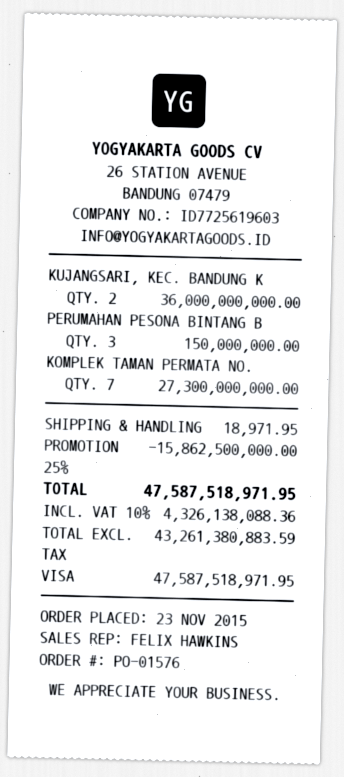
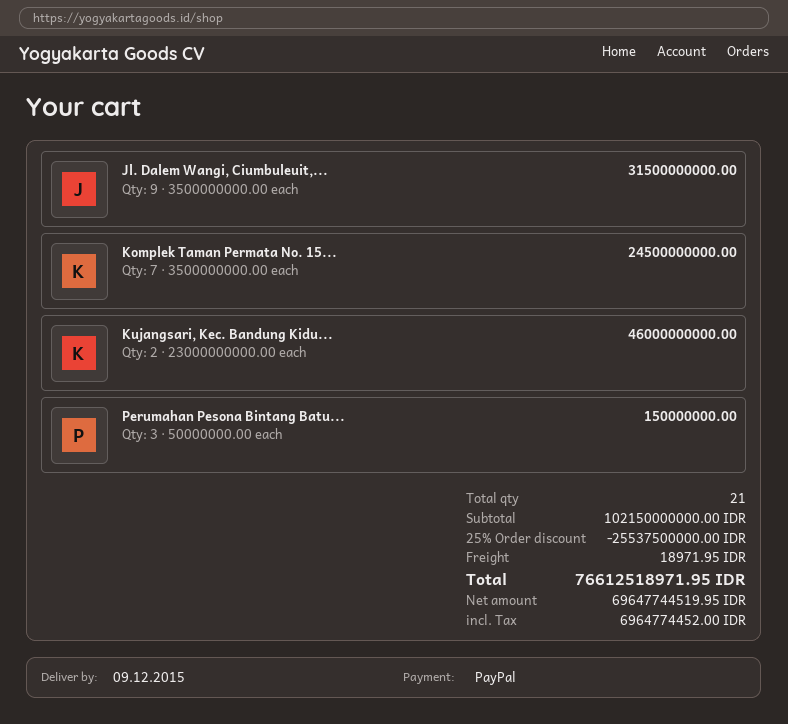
payment method: Visa -> PayPal
KUJANGSARI, KEC. BANDUNG K: 2 for 36000000000.00 -> 2 for 46000000000.00
KOMPLEK TAMAN PERMATA NO.: 7 for 27300000000.00 -> 7 for 24500000000.00
Jl. Dalem Wangi, Ciumbuleuit,...: none -> 9 for 31500000000.00
discount: 25% = 15862500000.00 -> 25% = 25537500000.00
net: 43261380883.59 -> 69647744519.95
tax: 4326138088.36 -> 6964774452.00
total: 47587518971.95 -> 76612518971.95

